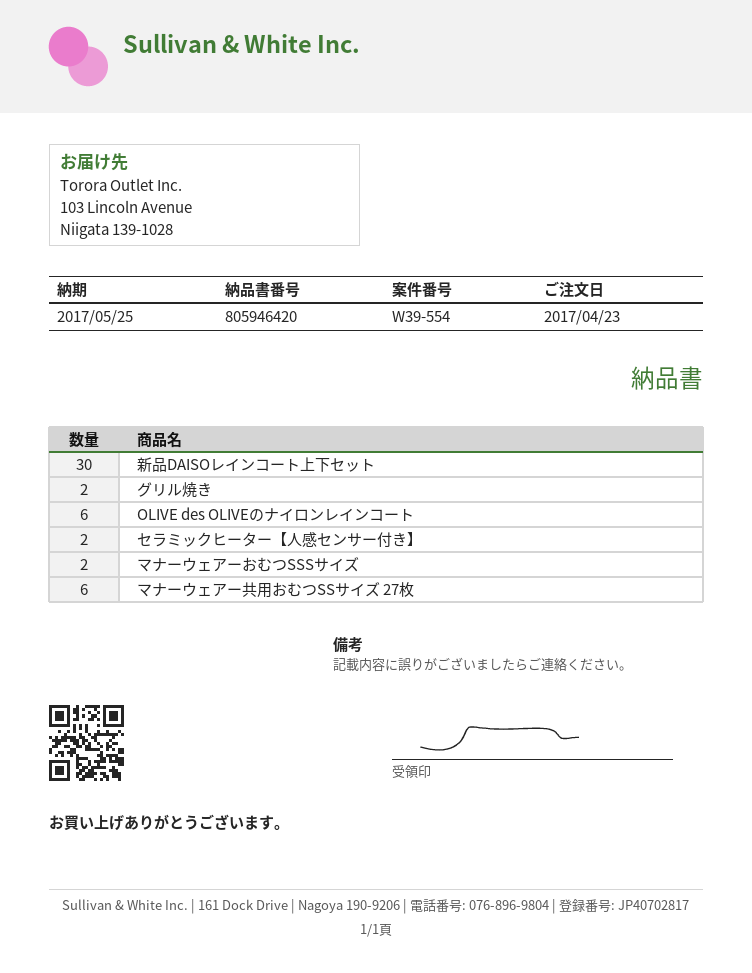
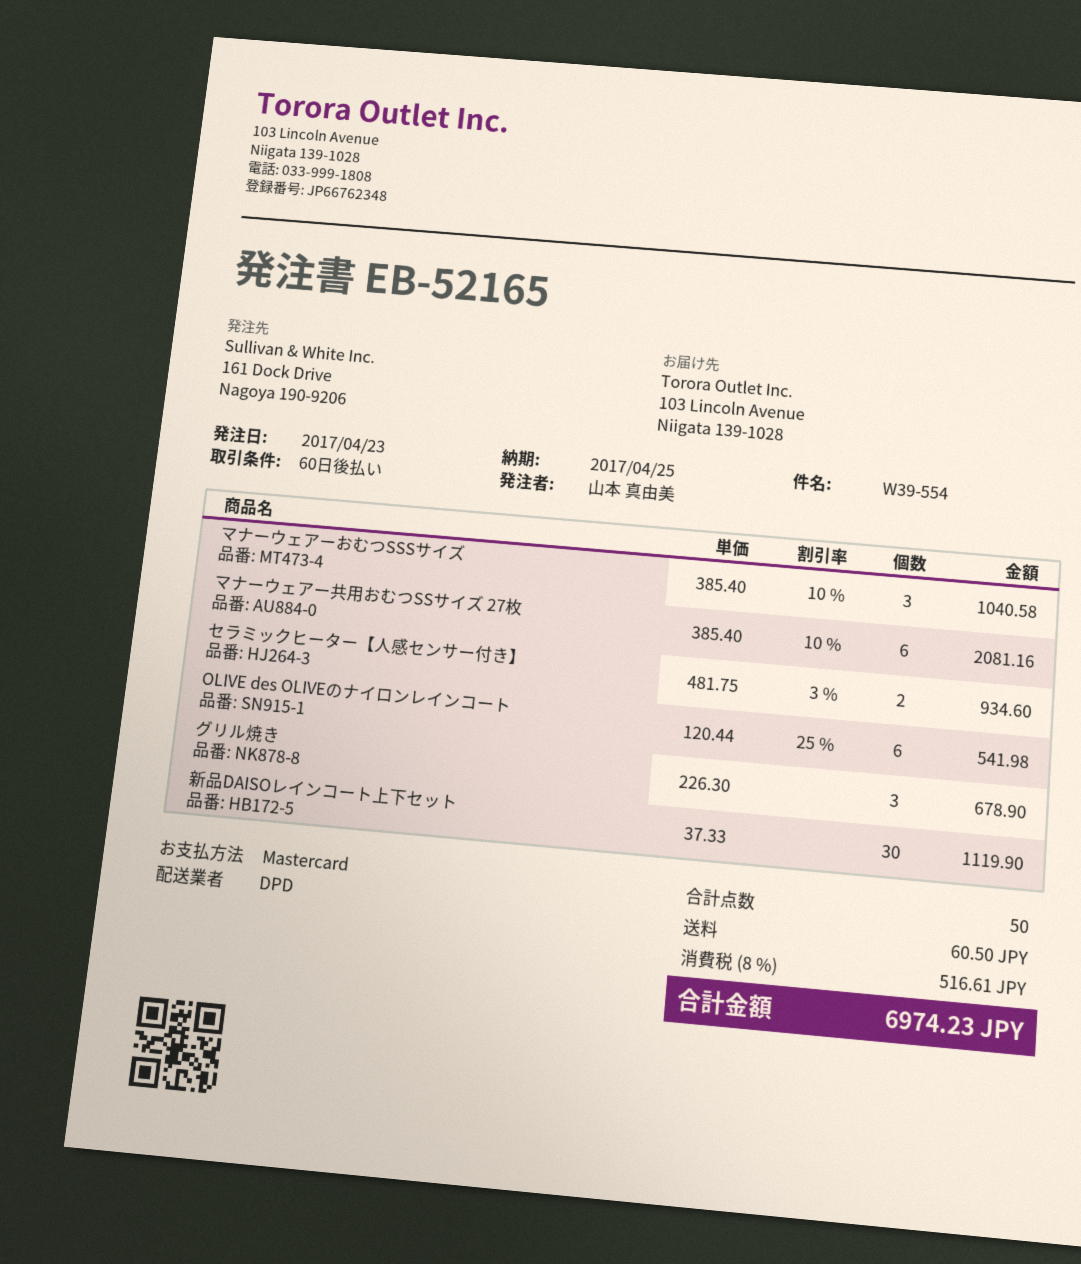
delivery date: 2017-05-25 -> 2017-04-25
グリル焼き: 2 -> 3
マナーウェアーおむつSSSサイズ: 2 -> 3

